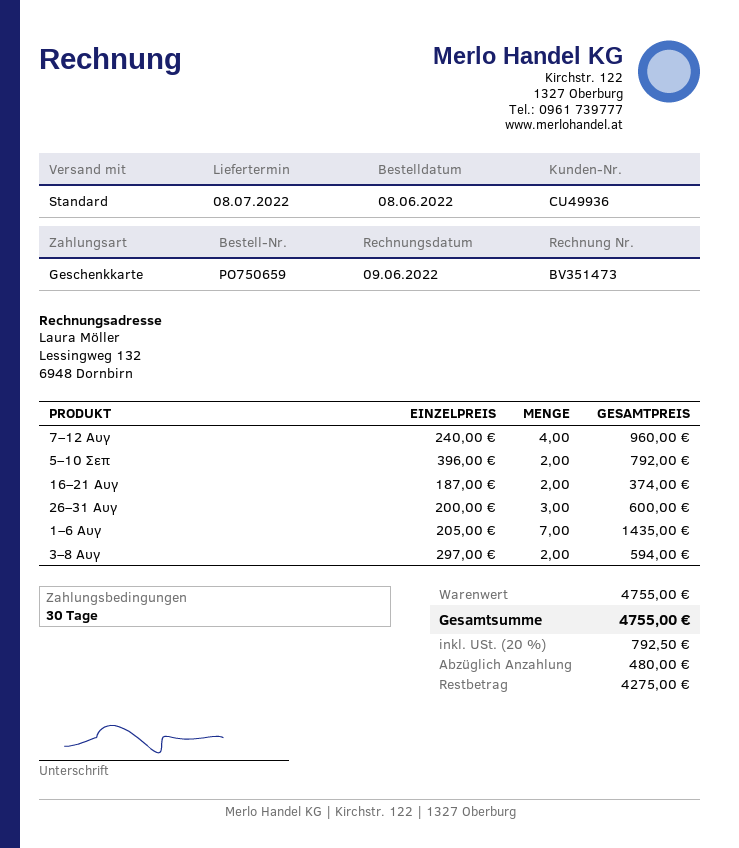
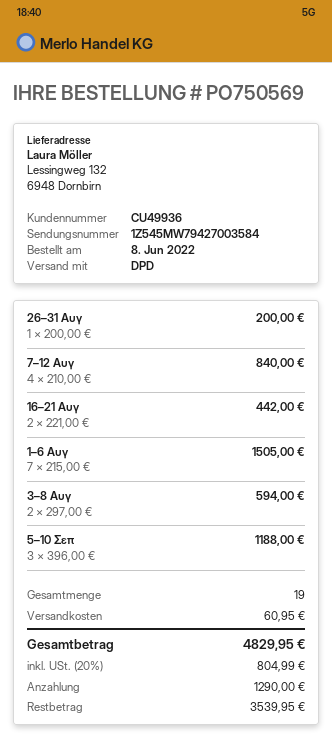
order number: PO750659 -> PO750569
shipping method: standard -> DPD
7–12 Αυγ: 4 x 240.00 = 960.00 -> 4 x 210.00 = 840.00
5–10 Σεπ: 2 x 396.00 = 792.00 -> 3 x 396.00 = 1188.00
16–21 Αυγ: 2 x 187.00 = 374.00 -> 2 x 221.00 = 442.00
26–31 Αυγ: 3 x 200.00 = 600.00 -> 1 x 200.00 = 200.00
1–6 Αυγ: 7 x 205.00 = 1435.00 -> 7 x 215.00 = 1505.00
shipping: none -> 60.95
tax: 20% = 792.50 -> 20% = 804.99
total: 4755.00 -> 4829.95
deposit: 480.00 -> 1290.00
balance: 4275.00 -> 3539.95

